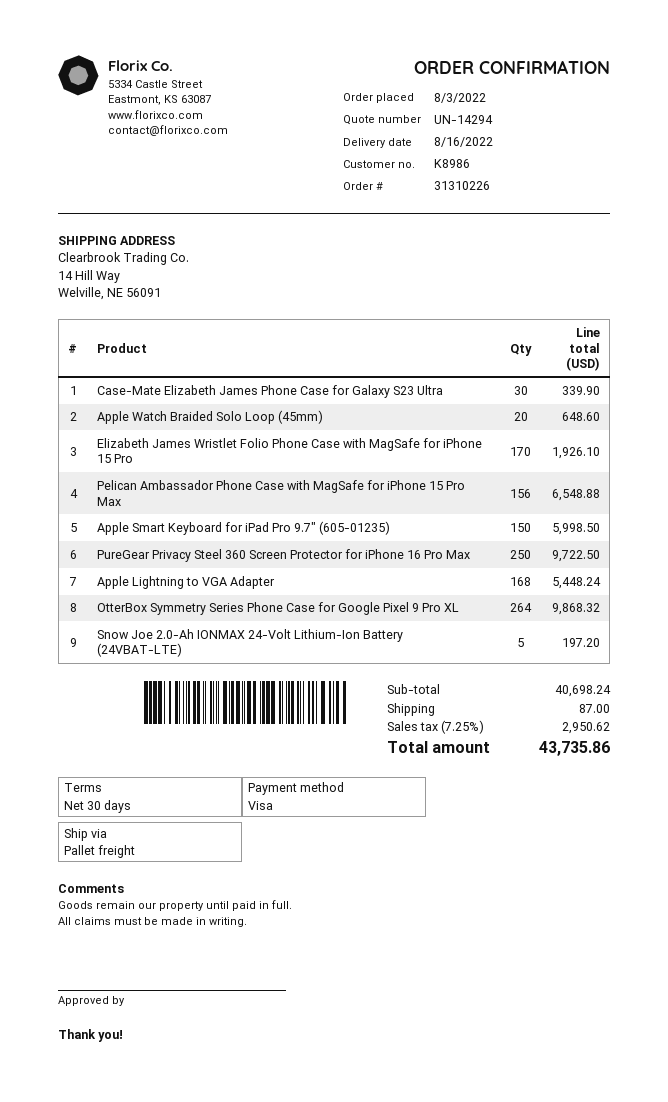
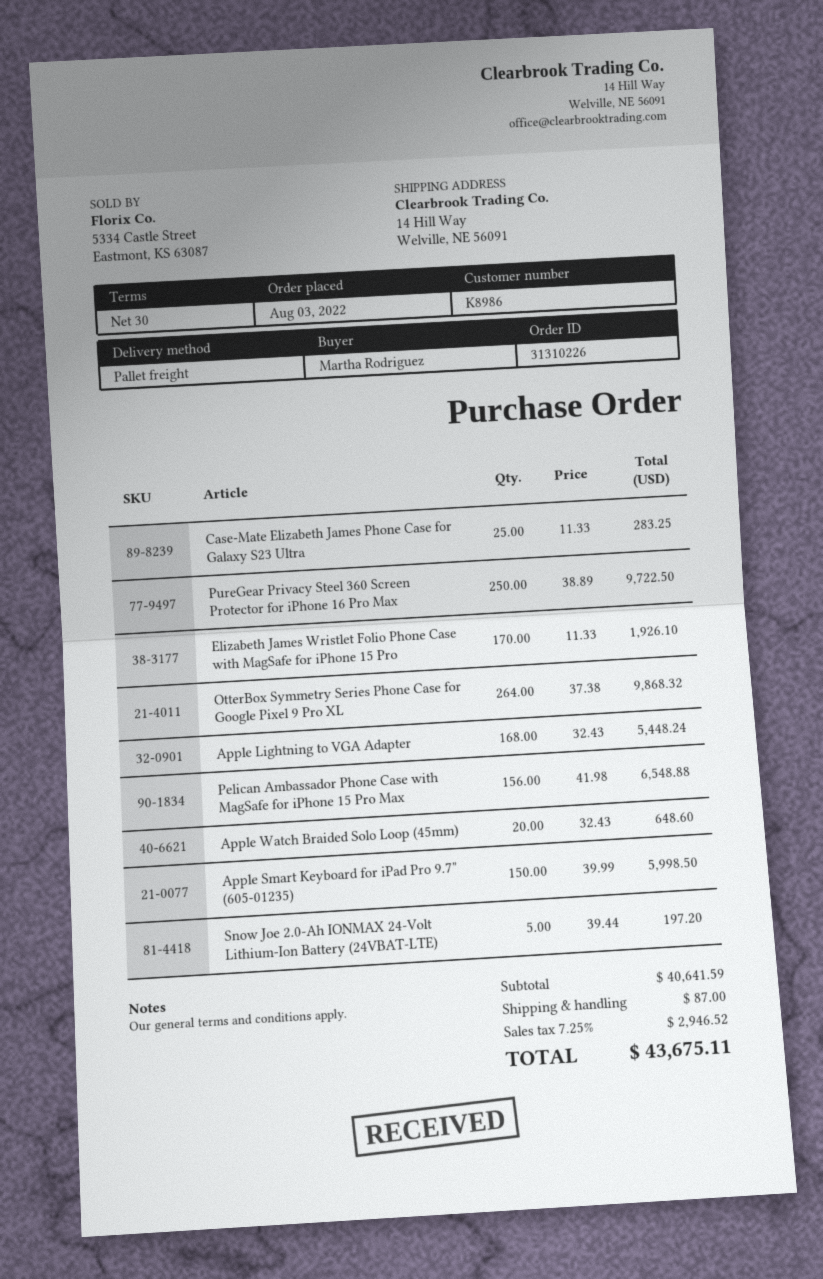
Case-Mate Elizabeth James Phone Case for Galaxy S23 Ultra: 30 for 339.90 -> 25 for 283.25
subtotal: 40698.24 -> 40641.59
tax: 7.25% = 2950.62 -> 7.25% = 2946.52
total: 43735.86 -> 43675.11

